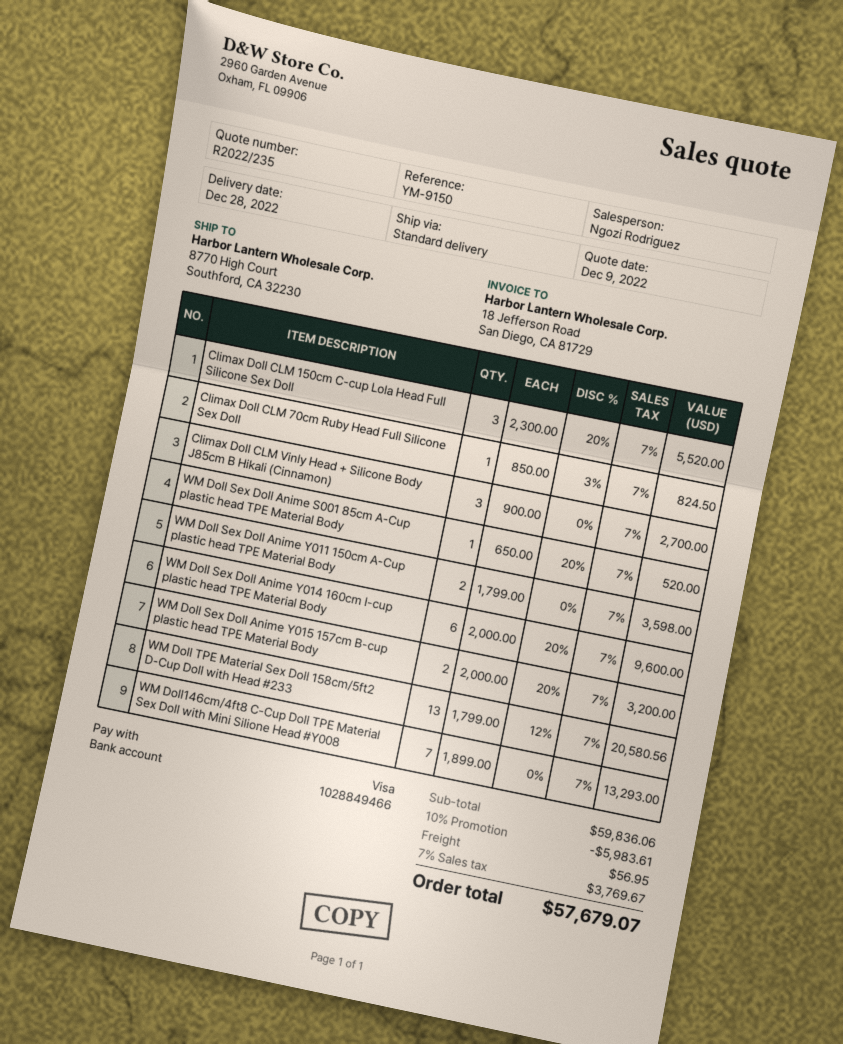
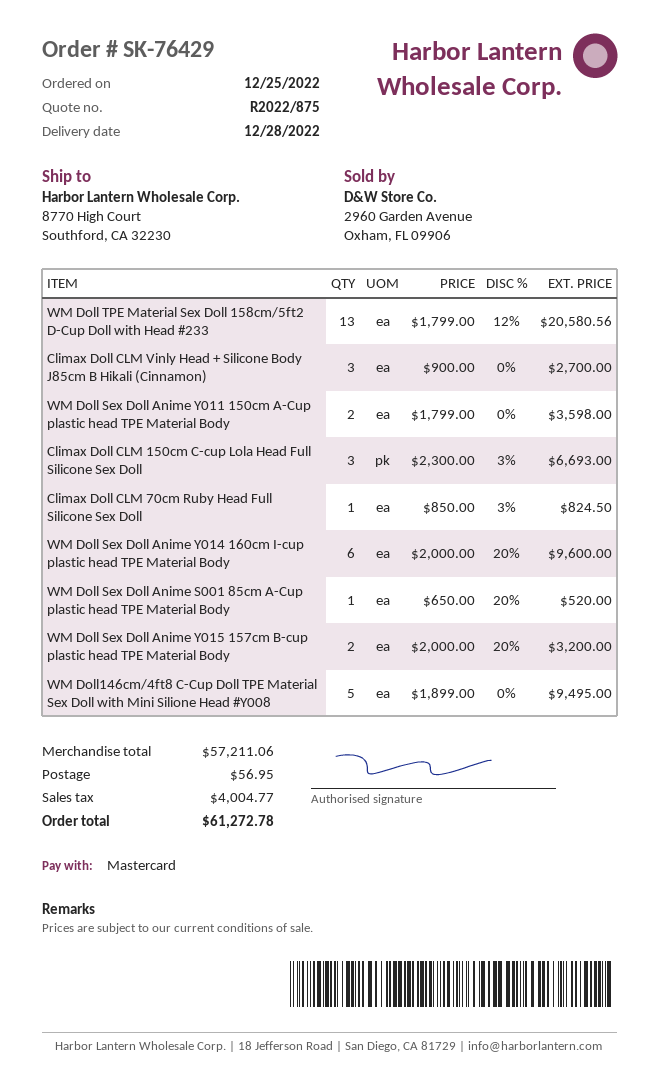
quote number: R2022/235 -> R2022/875
payment method: Visa -> Mastercard
Climax Doll CLM 150cm C-cup Lola Head Full Silicone Sex Doll: 3 x 2300.00 - 20% = 5520.00 -> 3 x 2300.00 - 3% = 6693.00
WM Doll146cm/4ft8 C-Cup Doll TPE Material Sex Doll with Mini Silione Head #Y008: 7 x 1899.00 = 13293.00 -> 5 x 1899.00 = 9495.00
subtotal: 59836.06 -> 57211.06
discount: 10% = 5983.61 -> none
tax: 3769.67 -> 4004.77
total: 57679.07 -> 61272.78

